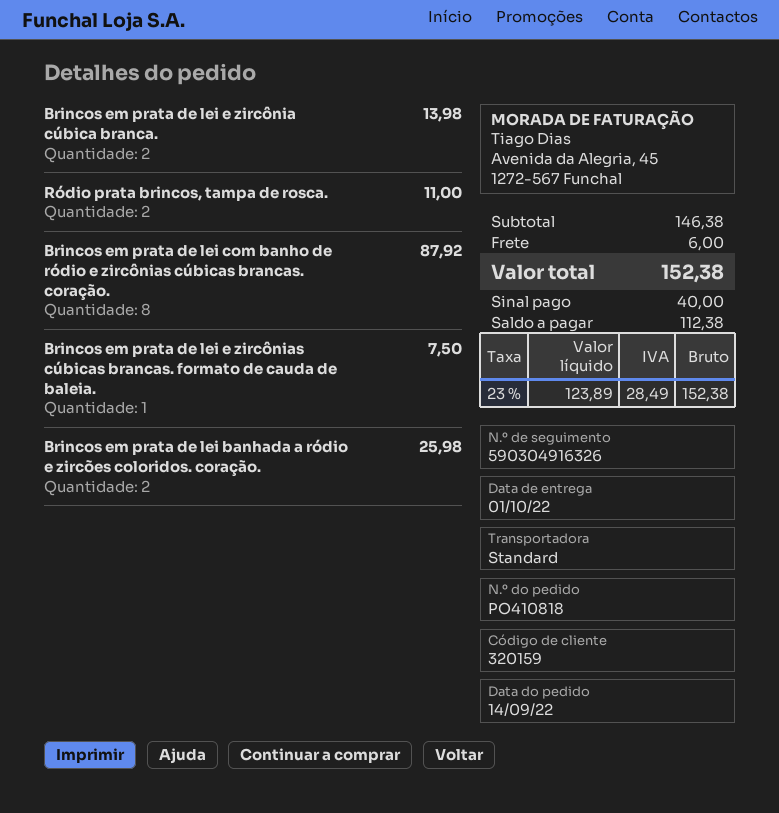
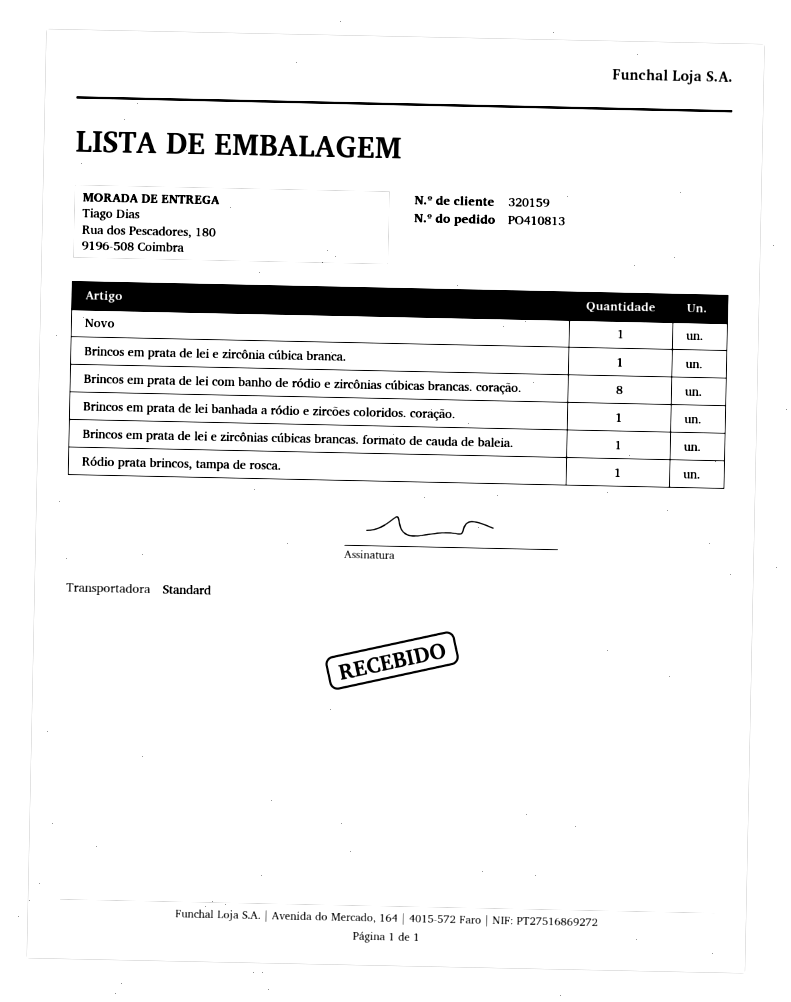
order number: PO410818 -> PO410813
Brincos em prata de lei e zircônia cúbica branca.: 2 -> 1
Ródio prata brincos, tampa de rosca.: 2 -> 1
Brincos em prata de lei banhada a ródio e zircões coloridos. coração.: 2 -> 1
Novo: none -> 1

